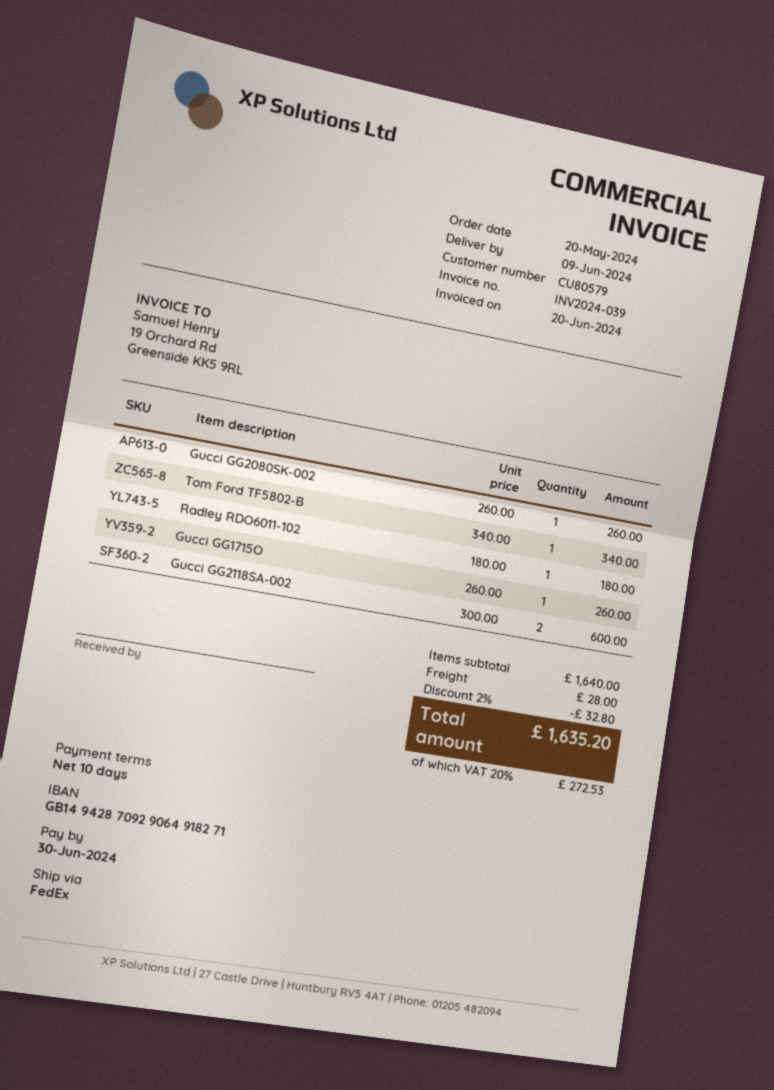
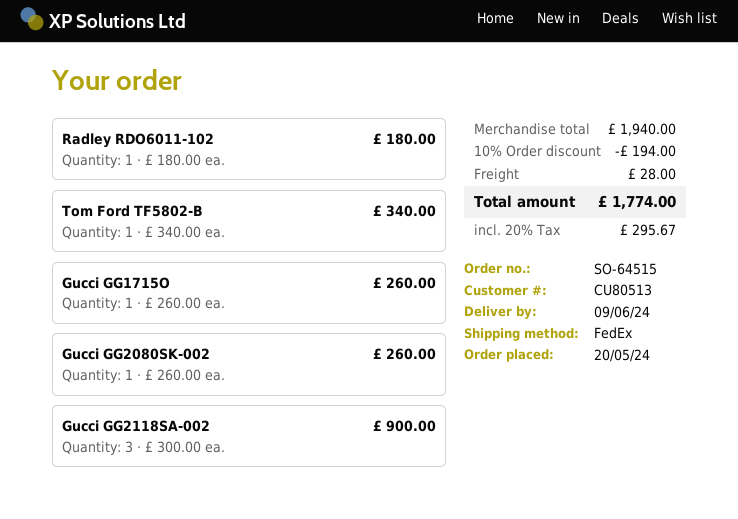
customer number: CU80579 -> CU80513
Gucci GG2118SA-002: 2 x 300.00 = 600.00 -> 3 x 300.00 = 900.00
subtotal: 1640.00 -> 1940.00
discount: 2% = 32.80 -> 10% = 194.00
tax: 20% = 272.53 -> 20% = 295.67
total: 1635.20 -> 1774.00

